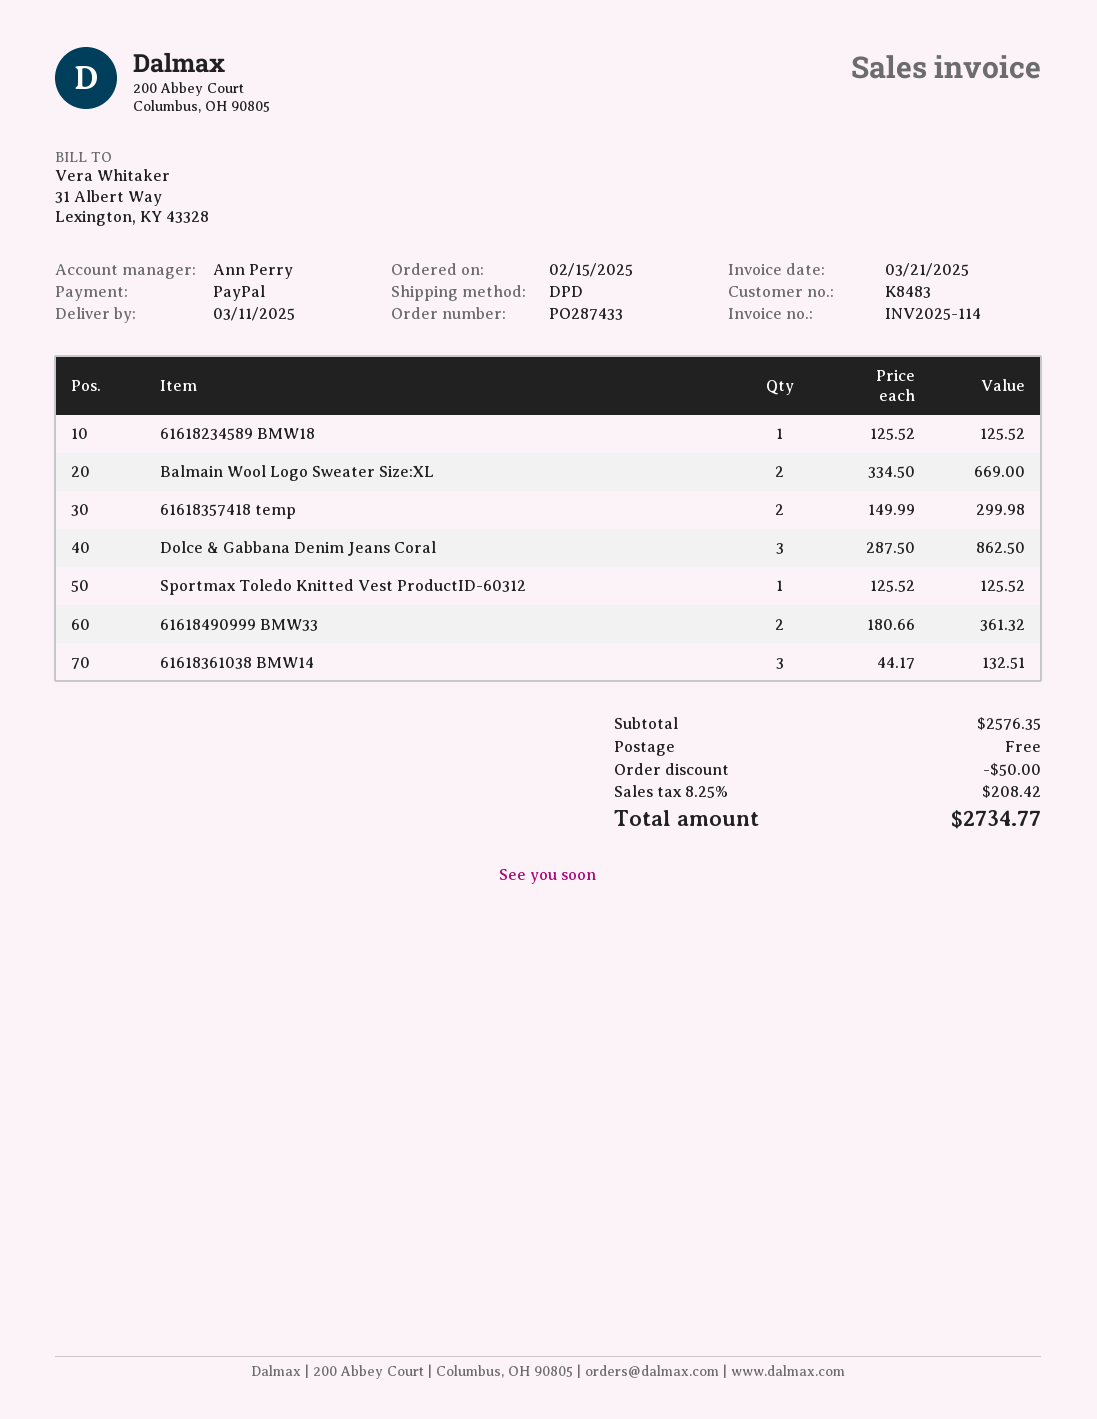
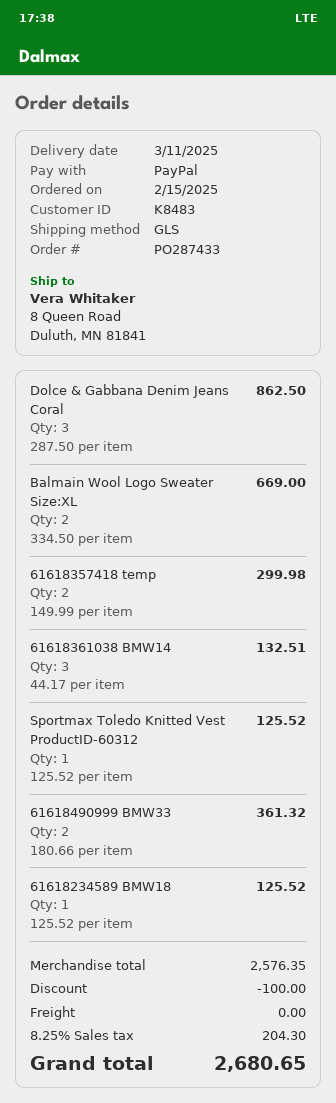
shipping method: DPD -> GLS
discount: 50.00 -> 100.00
tax: 8.25% = 208.42 -> 8.25% = 204.30
total: 2734.77 -> 2680.65

